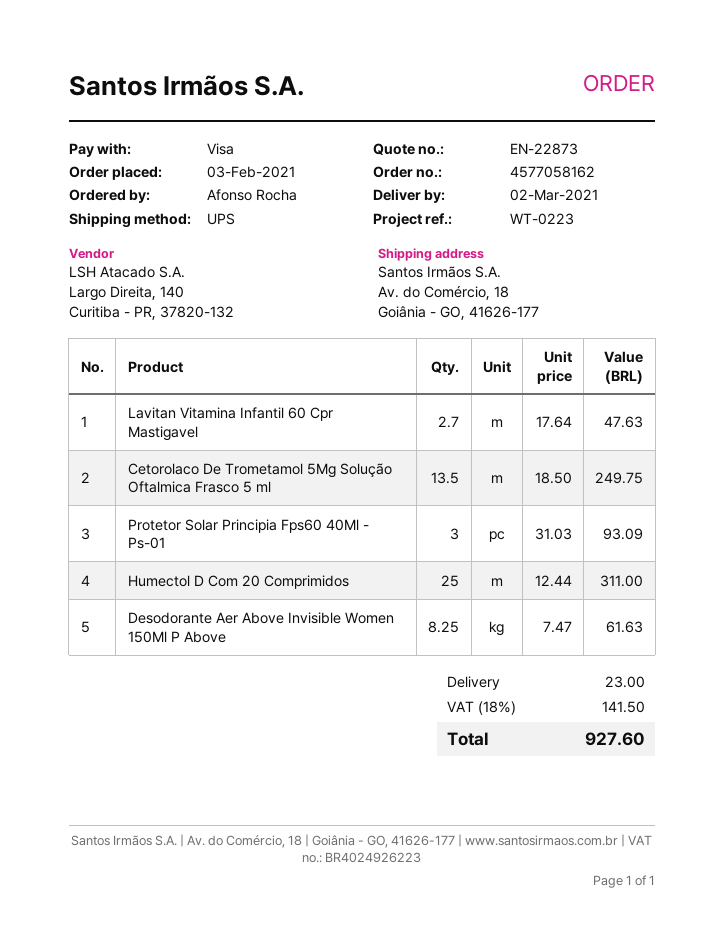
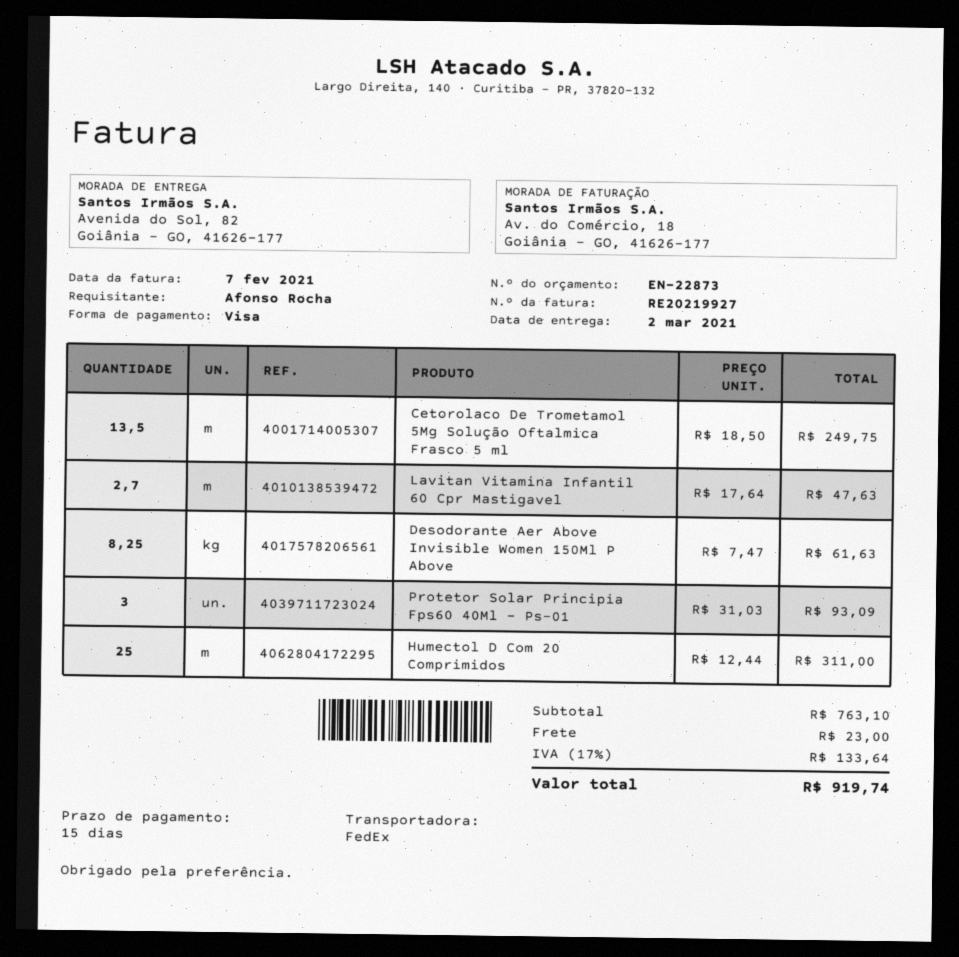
shipping method: UPS -> FedEx
ship to: Av. do Comércio, 18, Goiânia - GO, 41626-177 -> Avenida do Sol, 82, Goiânia - GO, 41626-177
tax: 18% = 141.50 -> 17% = 133.64
total: 927.60 -> 919.74

